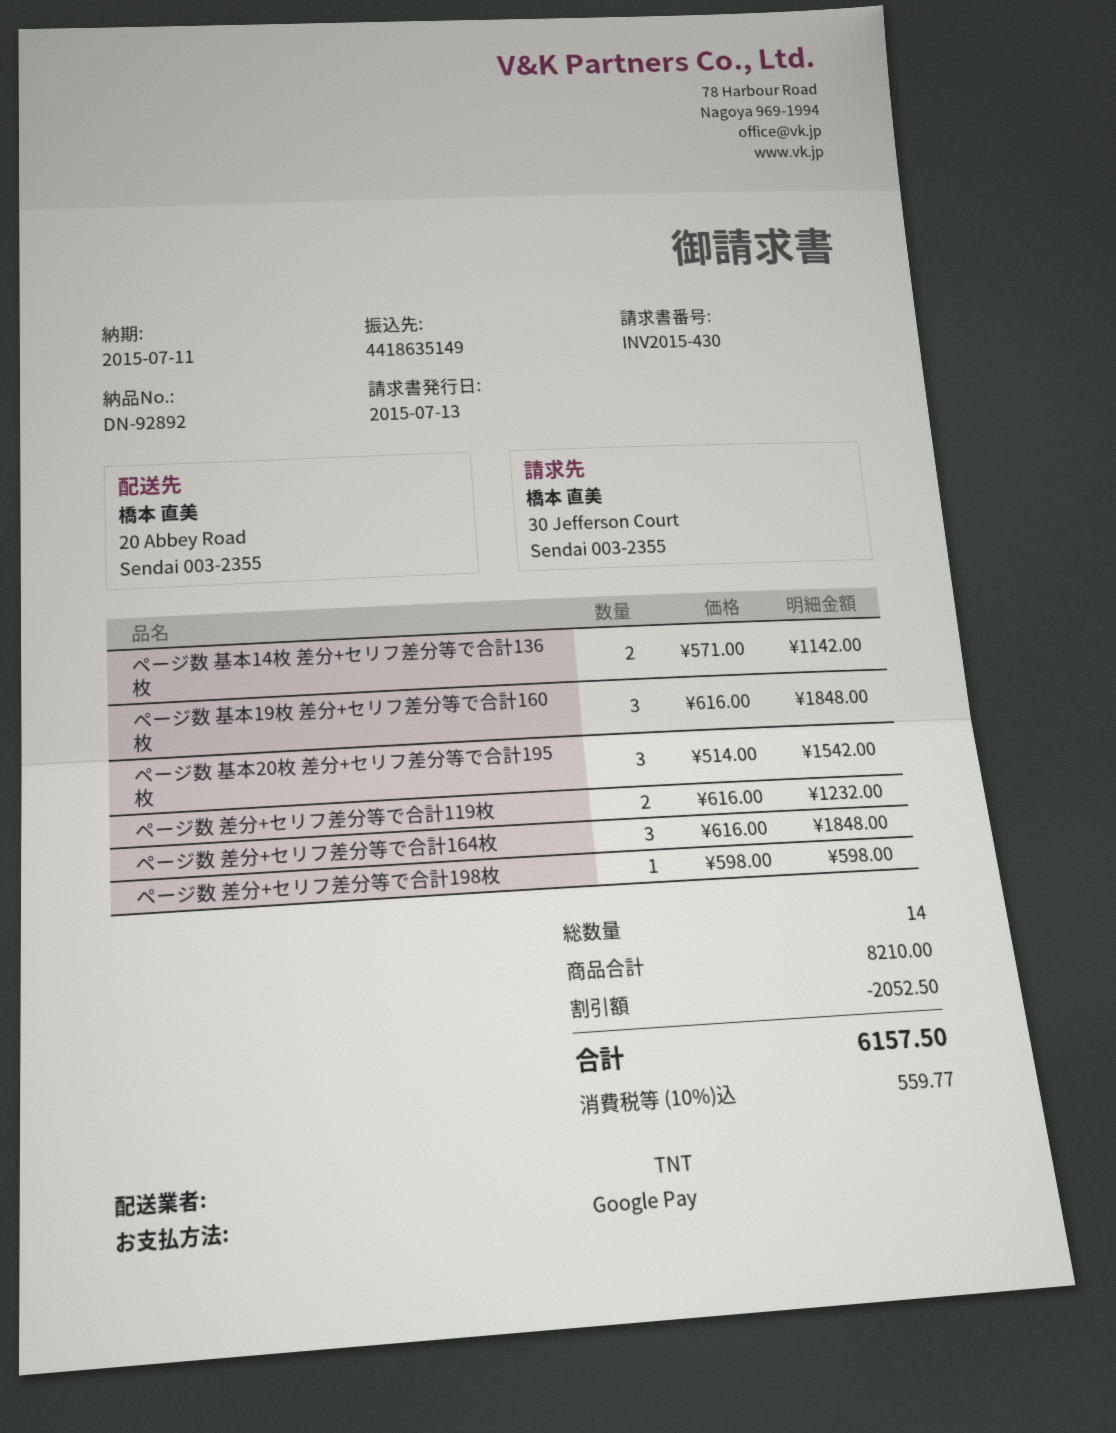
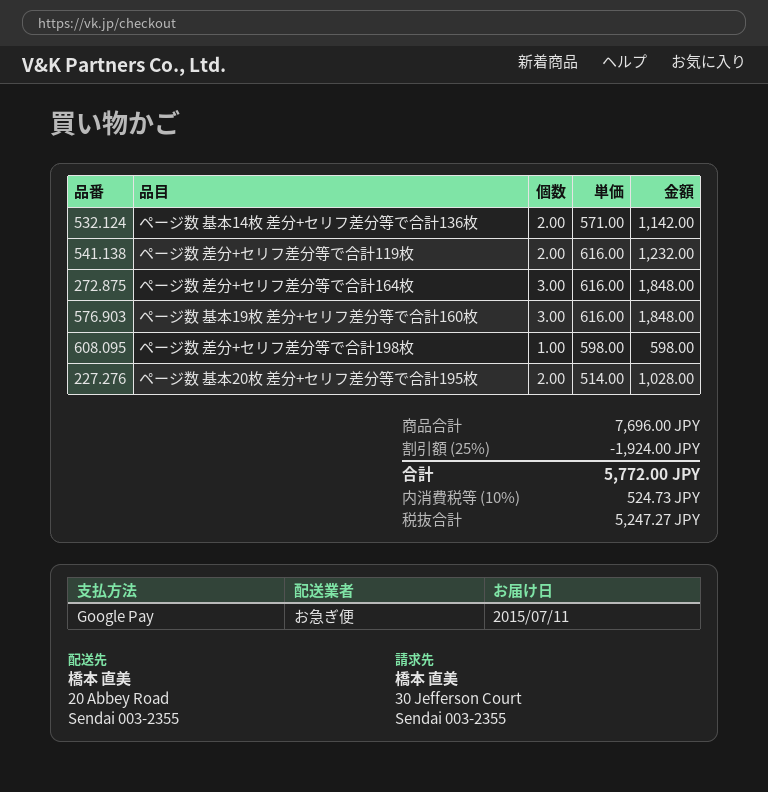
shipping method: TNT -> express
ページ数 基本20枚 差分+セリフ差分等で合計195枚: 3 x 514.00 = 1542.00 -> 2 x 514.00 = 1028.00
subtotal: 8210.00 -> 7696.00
discount: 2052.50 -> 1924.00
tax: 10% = 559.77 -> 10% = 524.73
total: 6157.50 -> 5772.00

